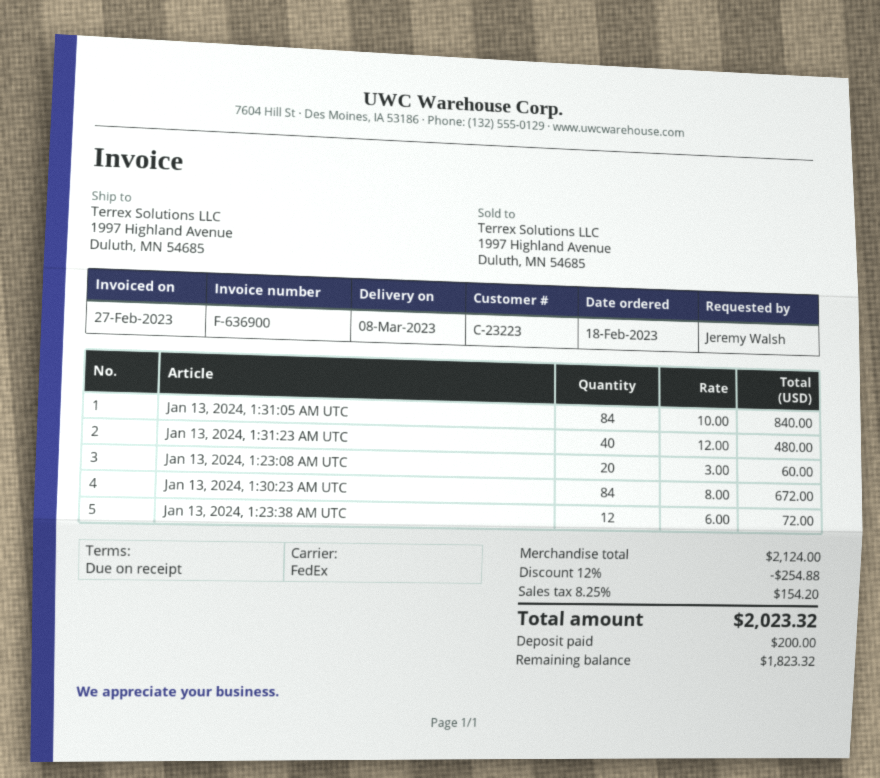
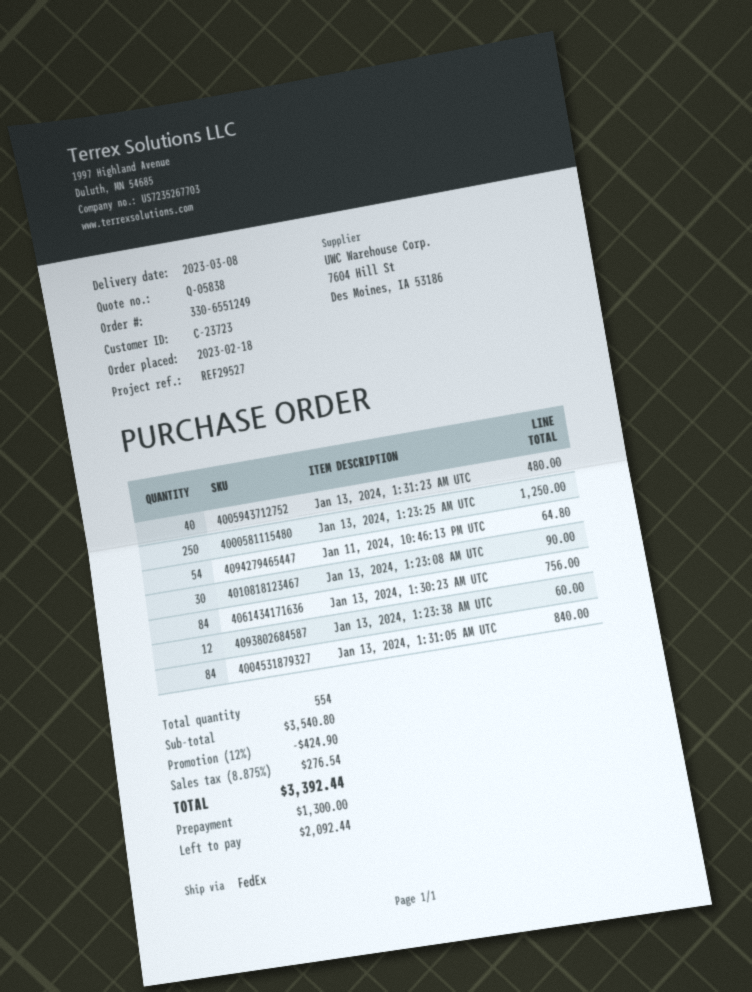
customer number: C-23223 -> C-23723
Jan 13, 2024, 1:23:08 AM UTC: 20 for 60.00 -> 30 for 90.00
Jan 13, 2024, 1:30:23 AM UTC: 84 for 672.00 -> 84 for 756.00
Jan 13, 2024, 1:23:38 AM UTC: 12 for 72.00 -> 12 for 60.00
Jan 13, 2024, 1:23:25 AM UTC: none -> 250 for 1250.00
Jan 11, 2024, 10:46:13 PM UTC: none -> 54 for 64.80
subtotal: 2124.00 -> 3540.80
discount: 12% = 254.88 -> 12% = 424.90
tax: 8.25% = 154.20 -> 8.875% = 276.54
total: 2023.32 -> 3392.44
deposit: 200.00 -> 1300.00
balance: 1823.32 -> 2092.44

